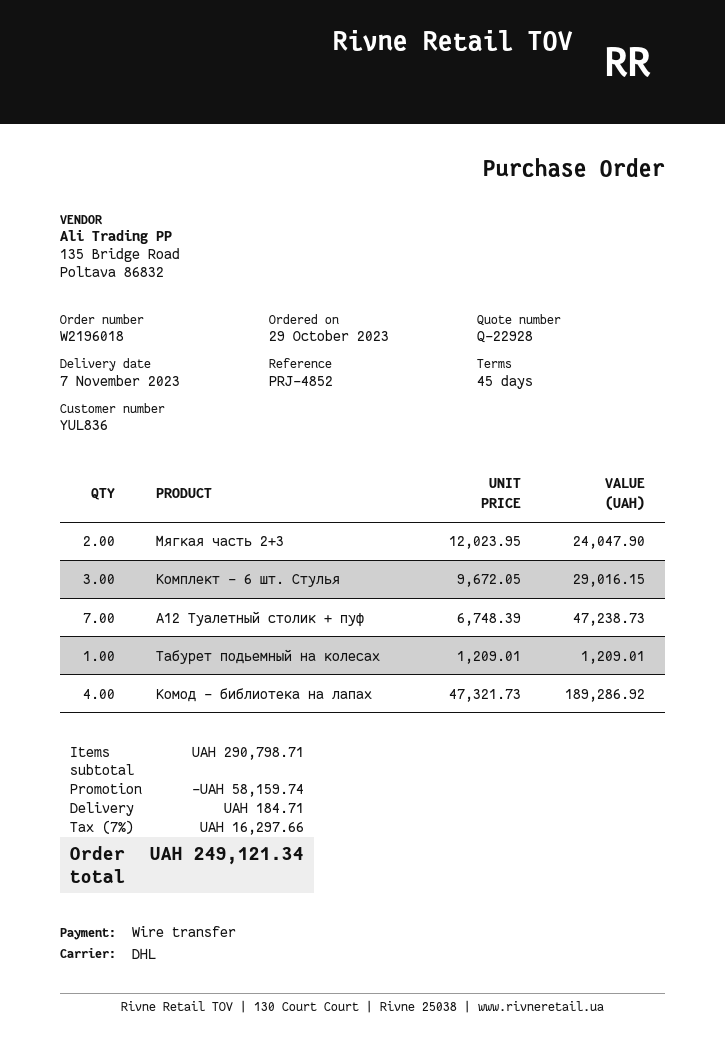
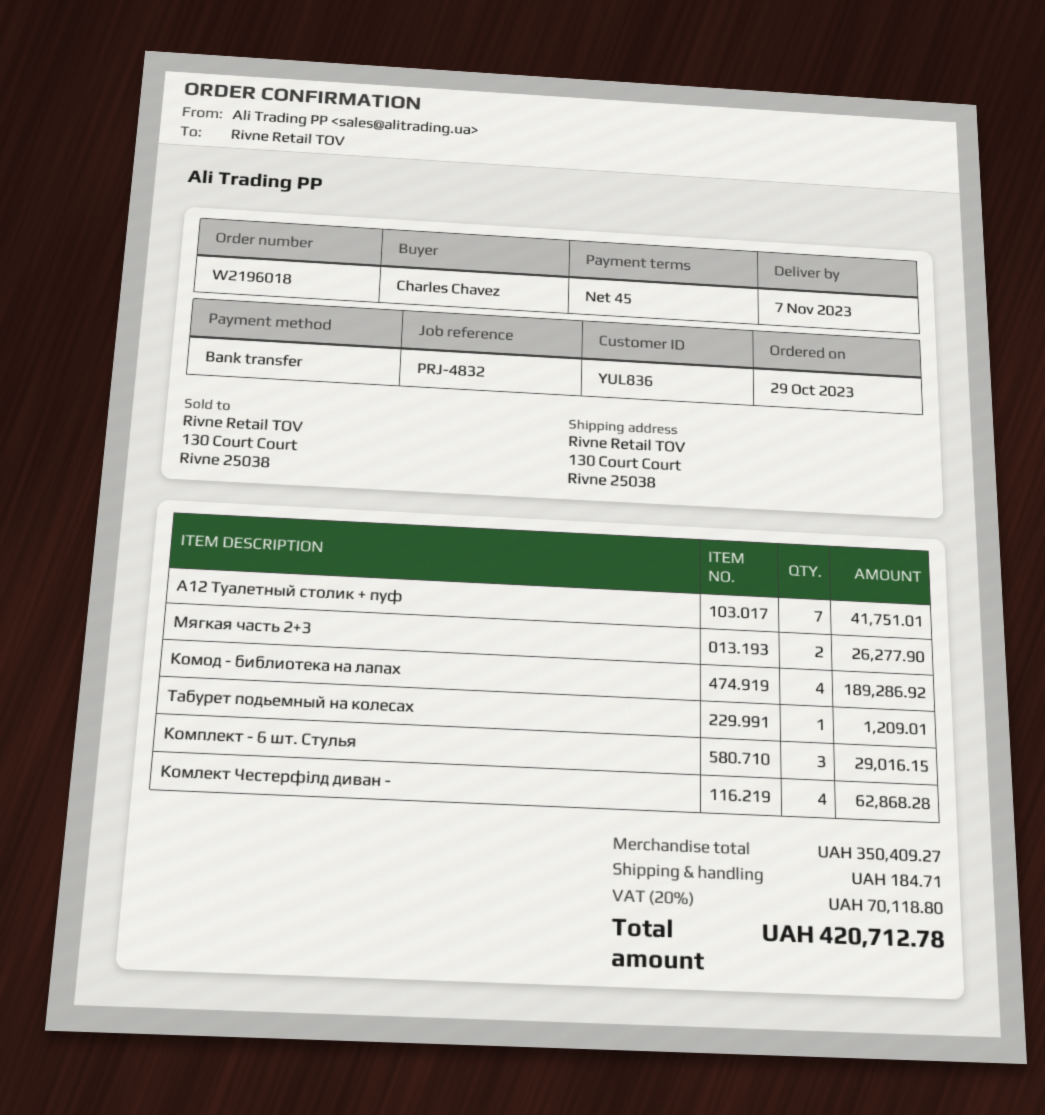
reference: PRJ-4852 -> PRJ-4832
Мягкая часть 2+3: 2 for 24047.90 -> 2 for 26277.90
А12 Туалетный столик + пуф: 7 for 47238.73 -> 7 for 41751.01
Комлект Честерфілд диван -: none -> 4 for 62868.28
subtotal: 290798.71 -> 350409.27
discount: 58159.74 -> none
tax: 7% = 16297.66 -> 20% = 70118.80
total: 249121.34 -> 420712.78

